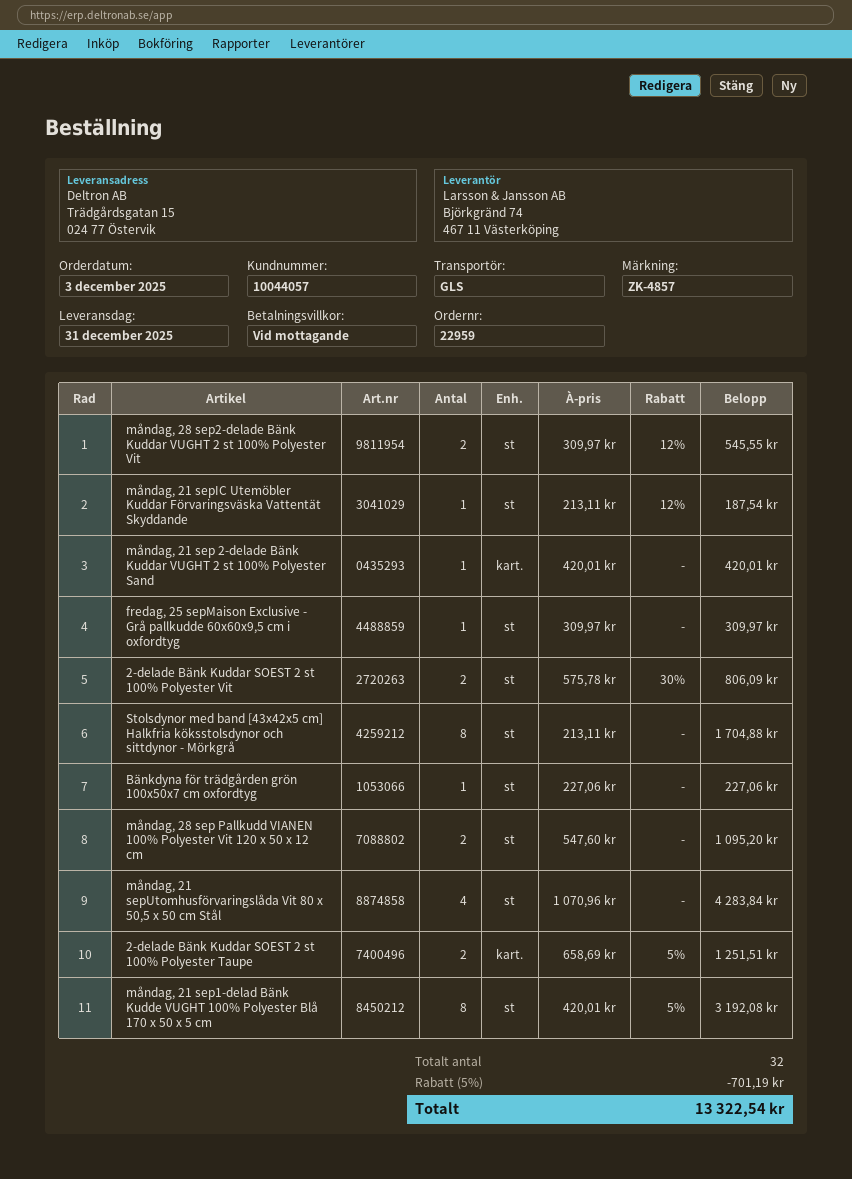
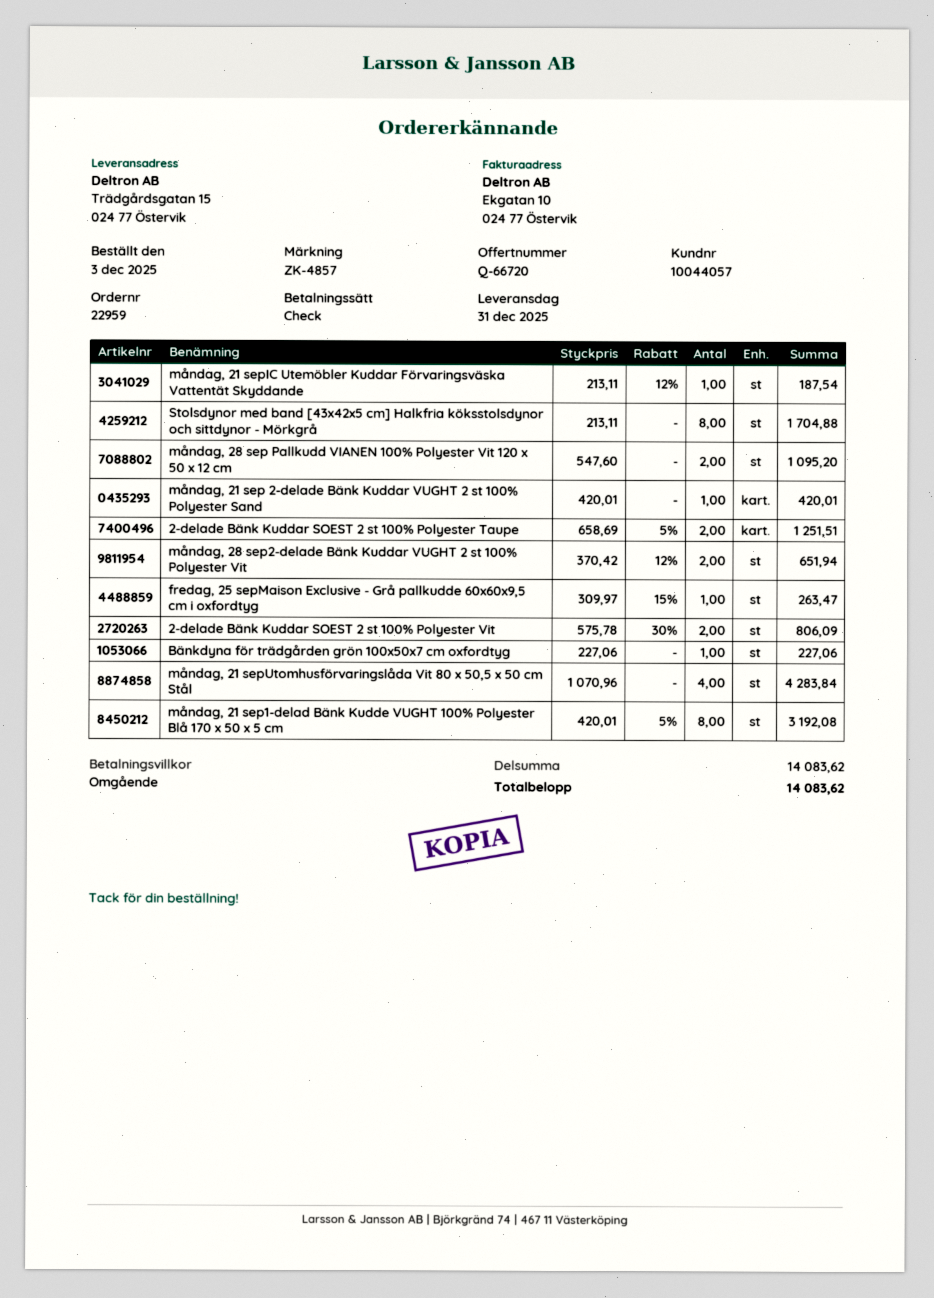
måndag, 28 sep2-delade Bänk Kuddar VUGHT 2 st 100% Polyester Vit: 2 x 309.97 - 12% = 545.55 -> 2 x 370.42 - 12% = 651.94
fredag, 25 sepMaison Exclusive - Grå pallkudde 60x60x9,5 cm i oxfordtyg: 1 x 309.97 = 309.97 -> 1 x 309.97 - 15% = 263.47
discount: 5% = 701.19 -> none
total: 13322.54 -> 14083.62

